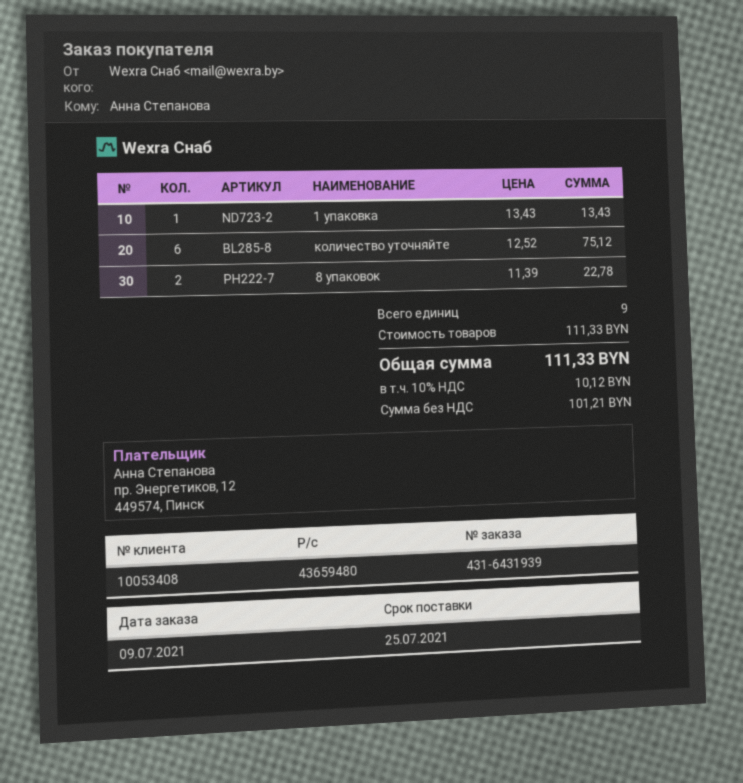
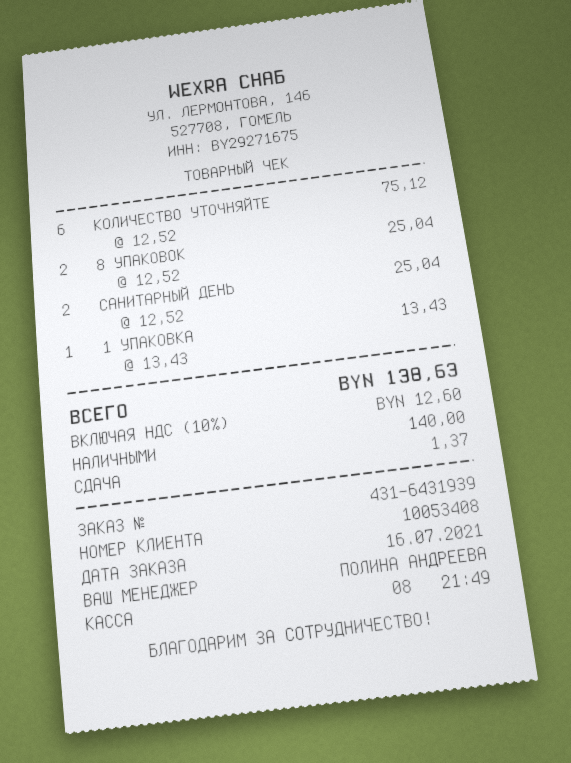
order date: 2021-07-09 -> 2021-07-16
8 упаковок: 2 x 11.39 = 22.78 -> 2 x 12.52 = 25.04
САНИТАРНЫЙ ДЕНЬ: none -> 2 x 12.52 = 25.04
tax: 10% = 10.12 -> 10% = 12.60
total: 111.33 -> 138.63

